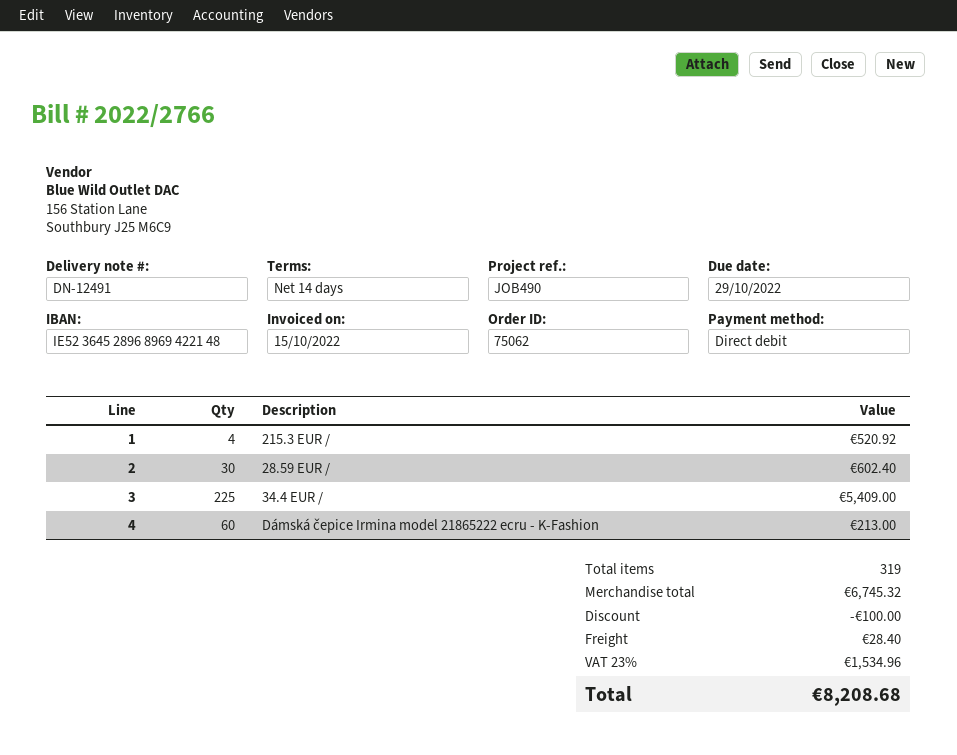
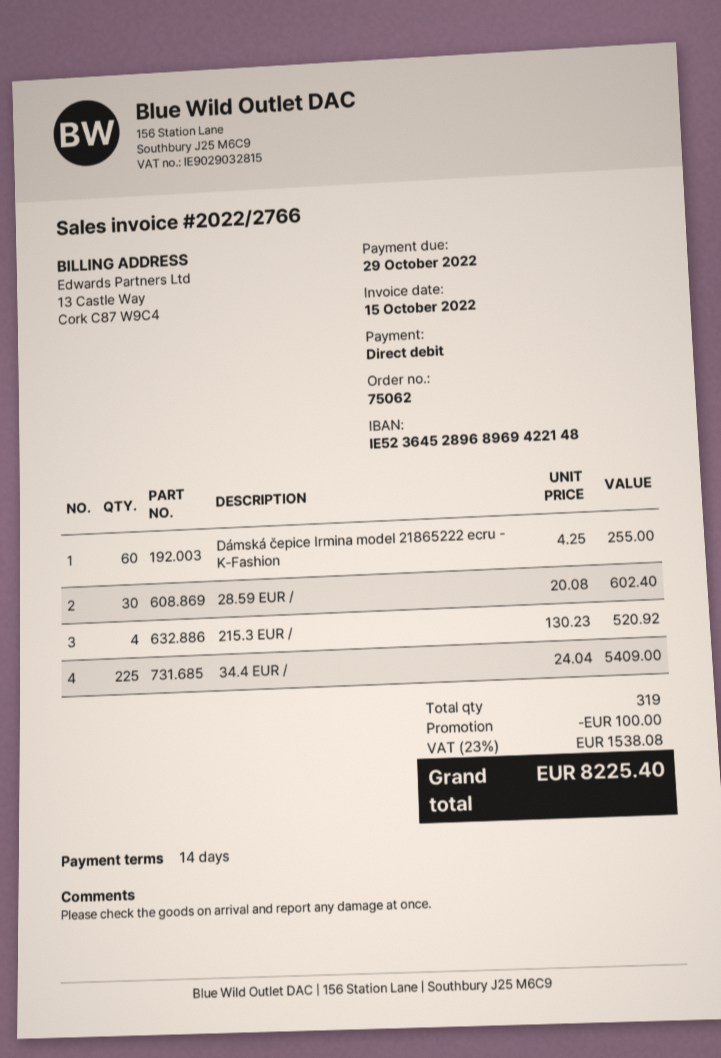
Dámská čepice Irmina model 21865222 ecru - K-Fashion: 60 for 213.00 -> 60 for 255.00
shipping: 28.40 -> none
tax: 23% = 1534.96 -> 23% = 1538.08
total: 8208.68 -> 8225.40

